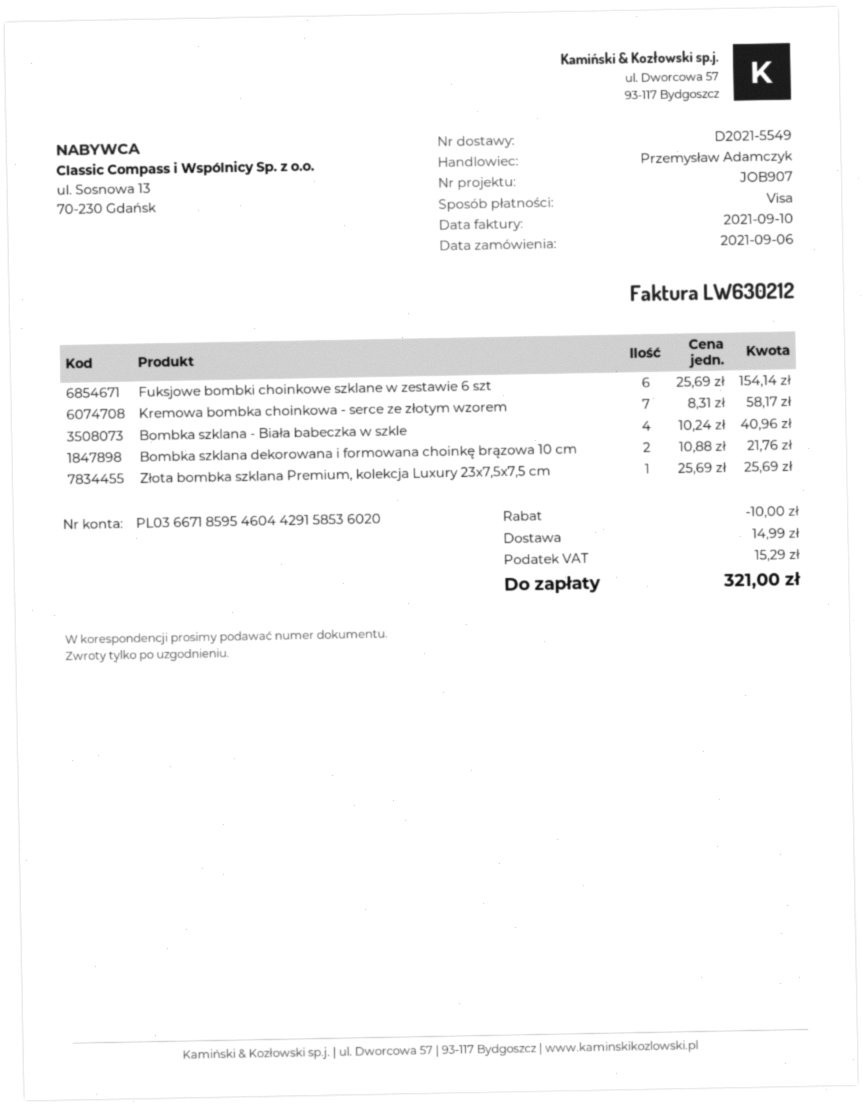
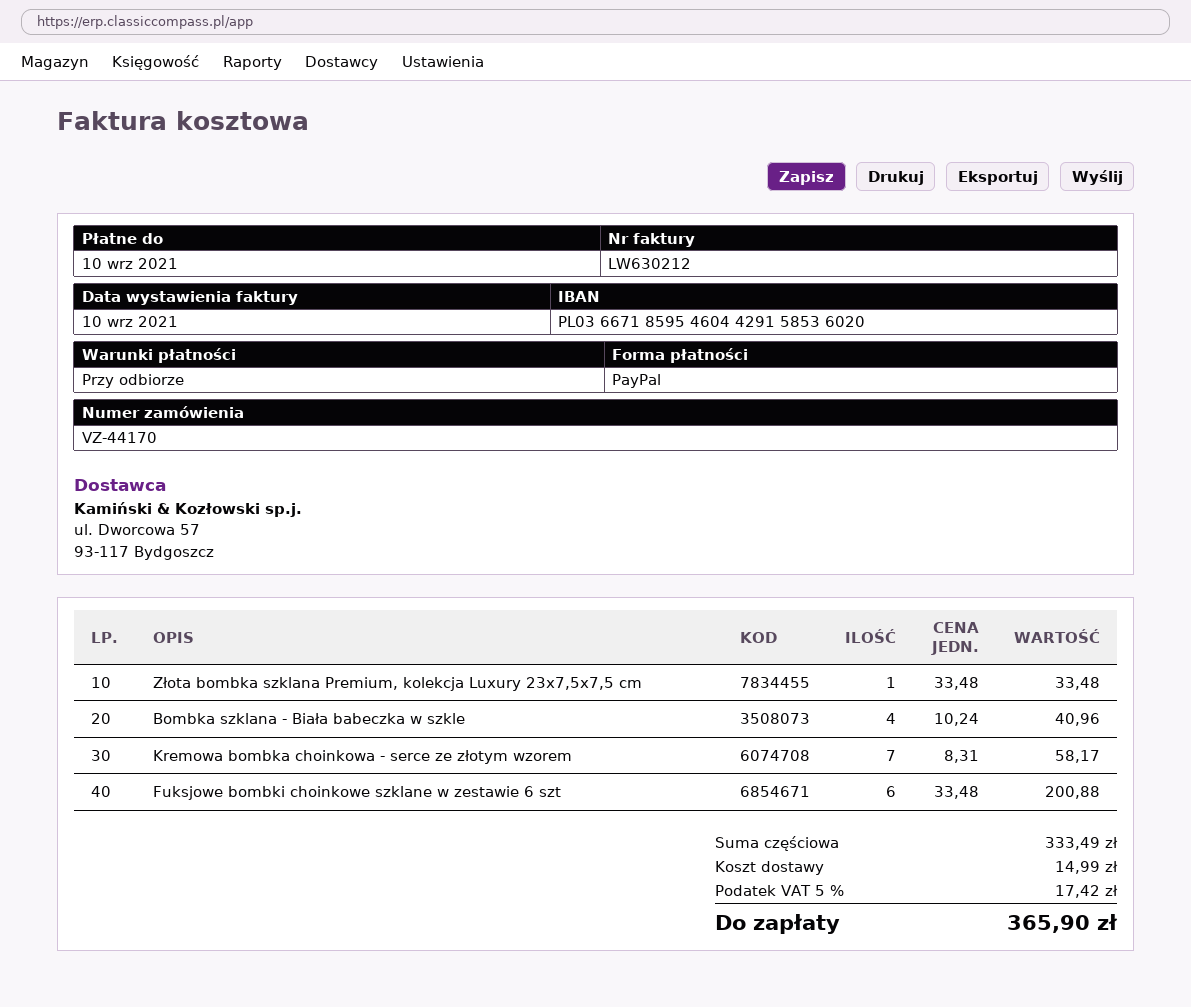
payment method: Visa -> PayPal
Fuksjowe bombki choinkowe szklane w zestawie 6 szt: 6 x 25.69 = 154.14 -> 6 x 33.48 = 200.88
Bombka szklana dekorowana i formowana choinkę brązowa 10 cm: 2 x 10.88 = 21.76 -> none
Złota bombka szklana Premium, kolekcja Luxury 23x7,5x7,5 cm: 1 x 25.69 = 25.69 -> 1 x 33.48 = 33.48
discount: 10.00 -> none
tax: 15.29 -> 17.42
total: 321.00 -> 365.90

